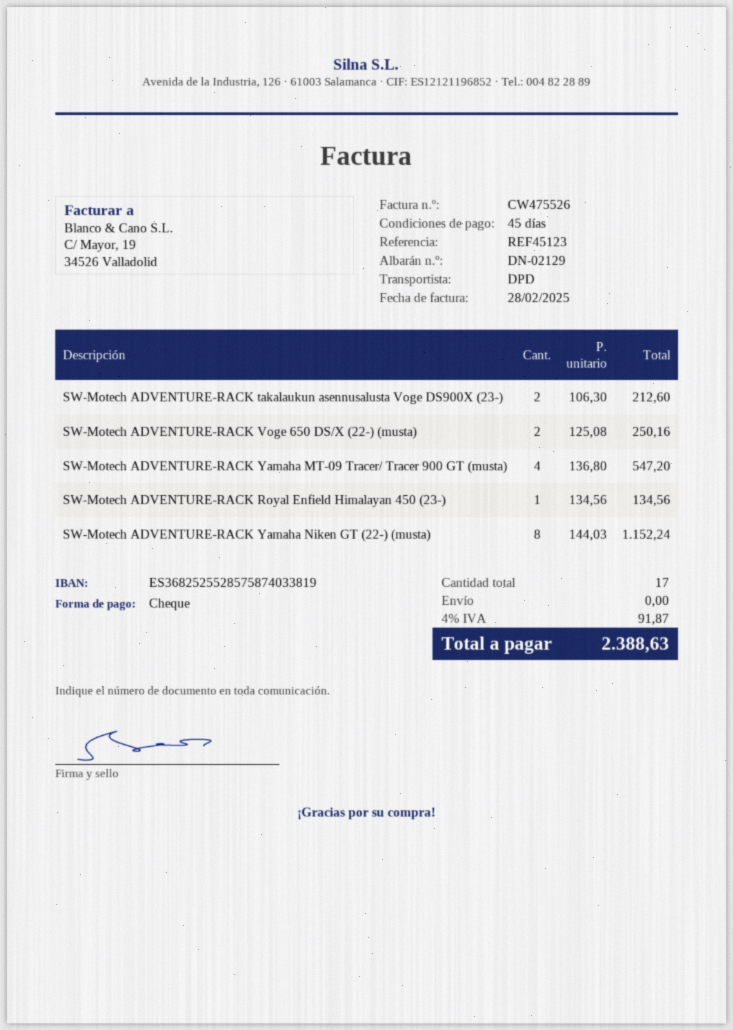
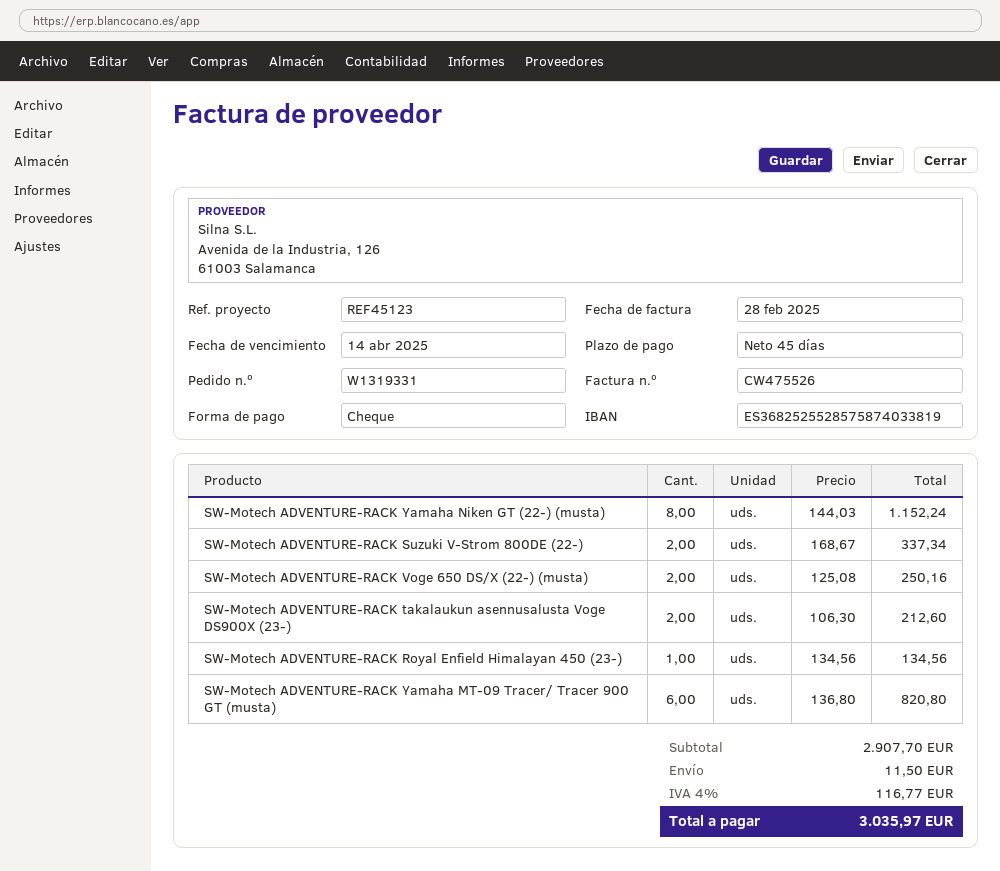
SW-Motech ADVENTURE-RACK Yamaha MT-09 Tracer/ Tracer 900 GT (musta): 4 x 136.80 = 547.20 -> 6 x 136.80 = 820.80
SW-Motech ADVENTURE-RACK Suzuki V-Strom 800DE (22-): none -> 2 x 168.67 = 337.34
shipping: 0.00 -> 11.50
tax: 4% = 91.87 -> 4% = 116.77
total: 2388.63 -> 3035.97

